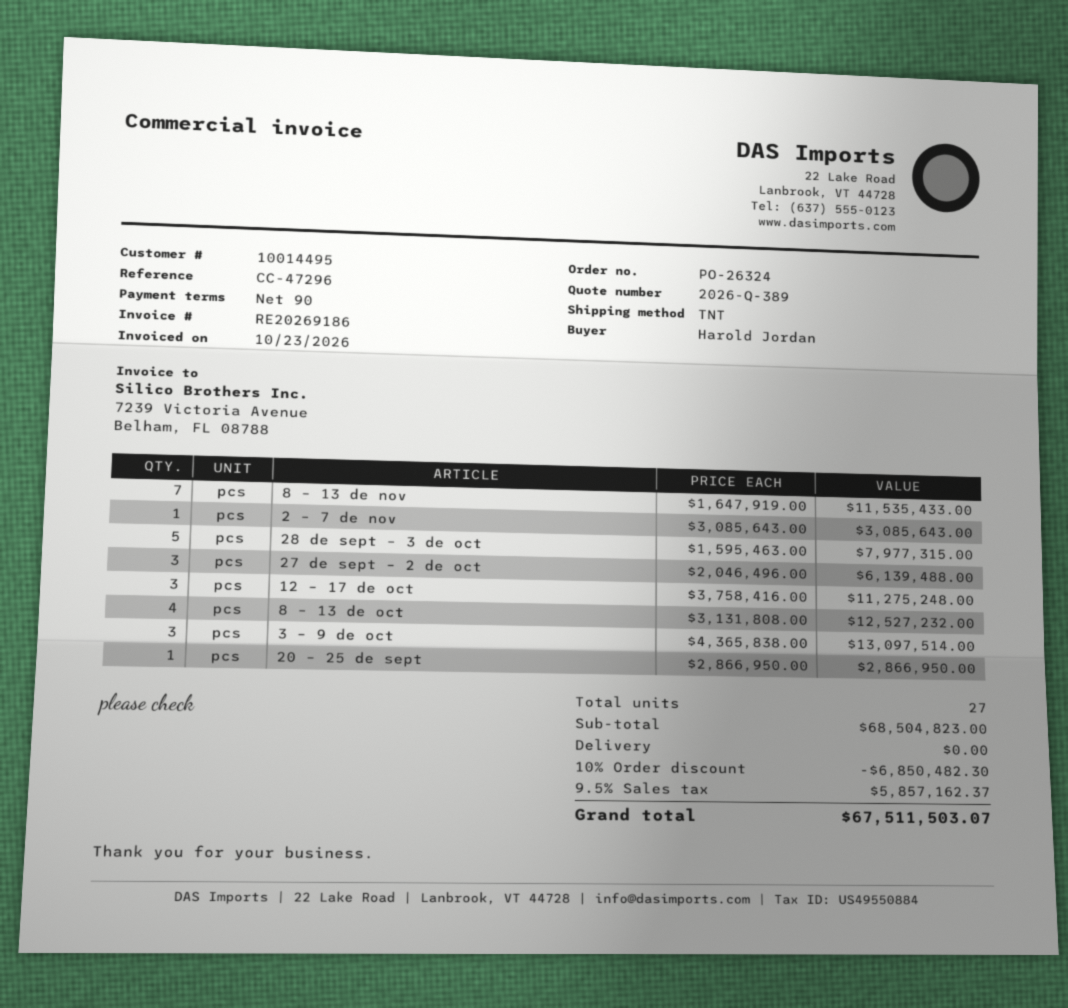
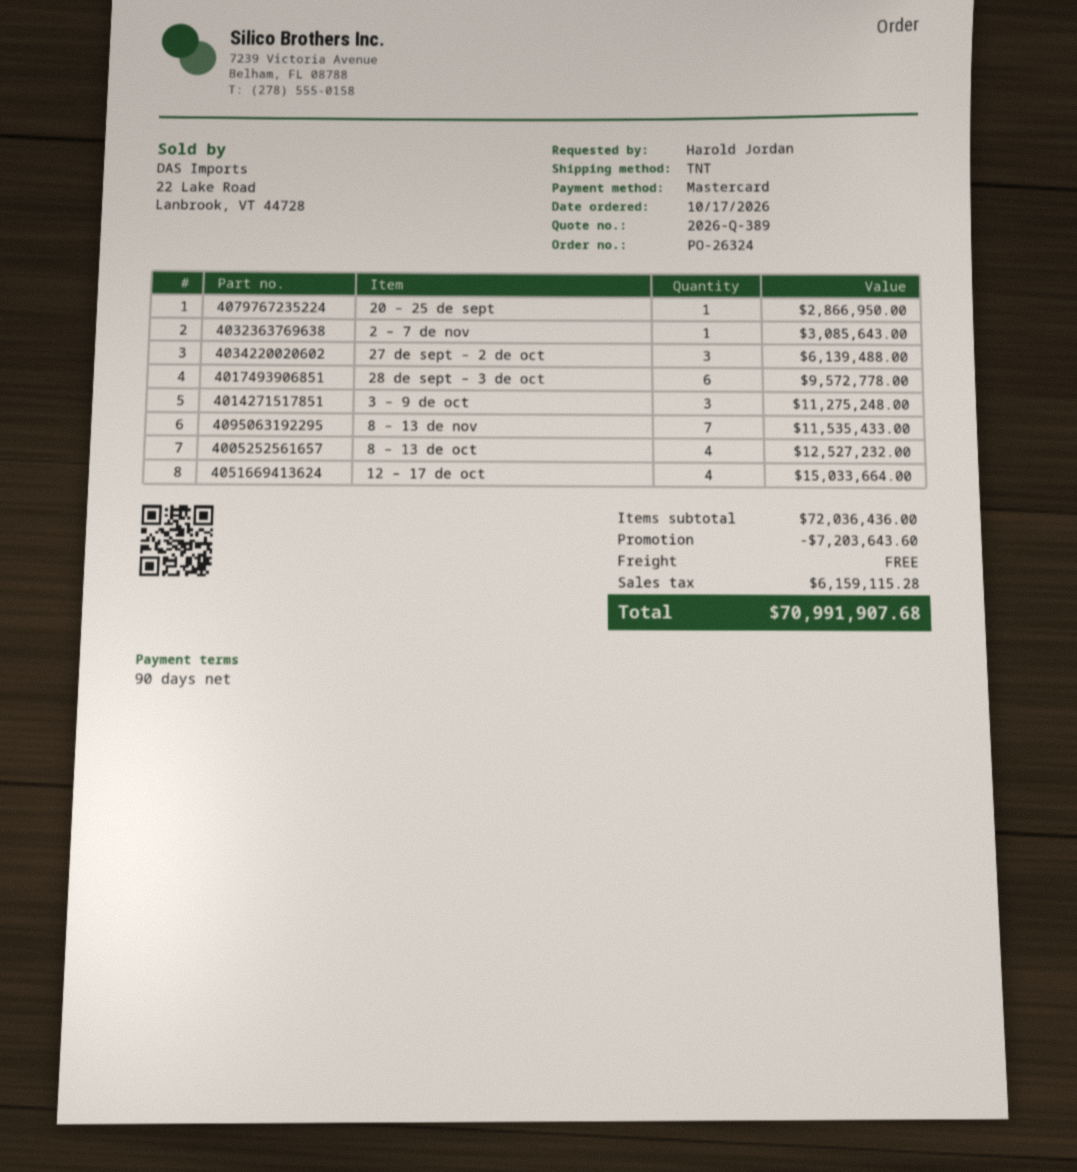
28 de sept – 3 de oct: 5 for 7977315.00 -> 6 for 9572778.00
12 – 17 de oct: 3 for 11275248.00 -> 4 for 15033664.00
3 – 9 de oct: 3 for 13097514.00 -> 3 for 11275248.00
subtotal: 68504823.00 -> 72036436.00
discount: 6850482.30 -> 7203643.60
tax: 5857162.37 -> 6159115.28
total: 67511503.07 -> 70991907.68

